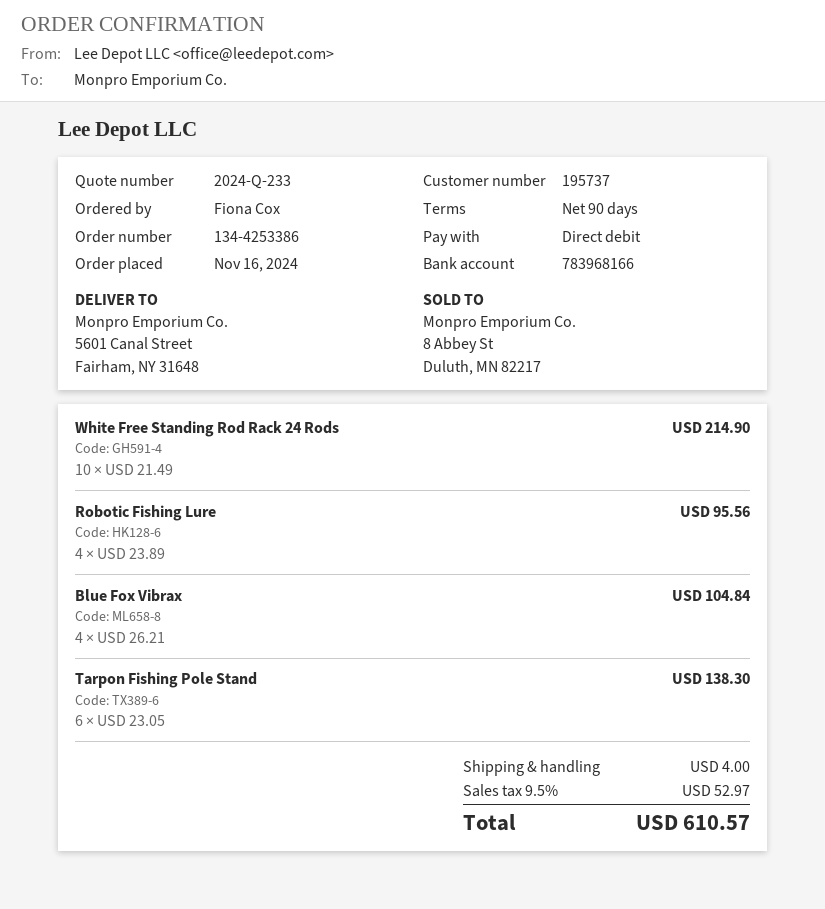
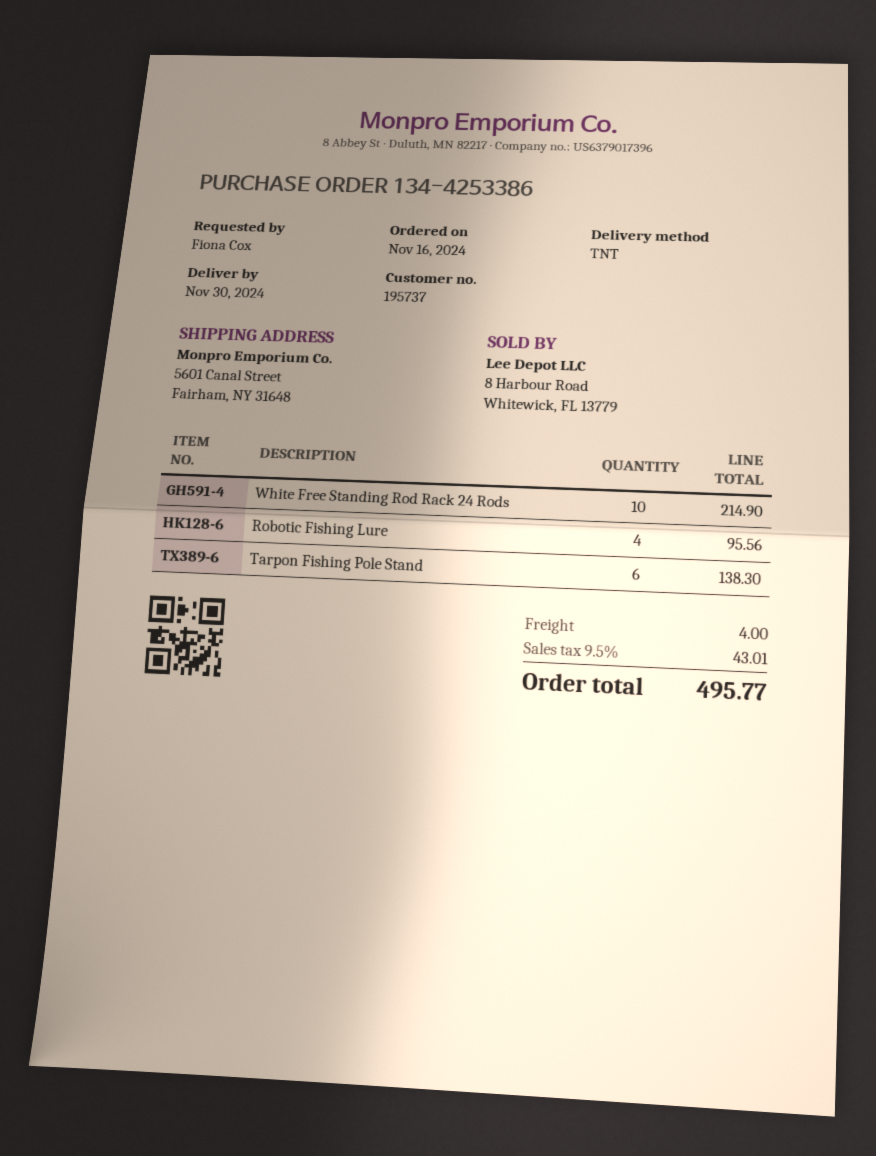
Blue Fox Vibrax: 4 for 104.84 -> none
tax: 9.5% = 52.97 -> 9.5% = 43.01
total: 610.57 -> 495.77

